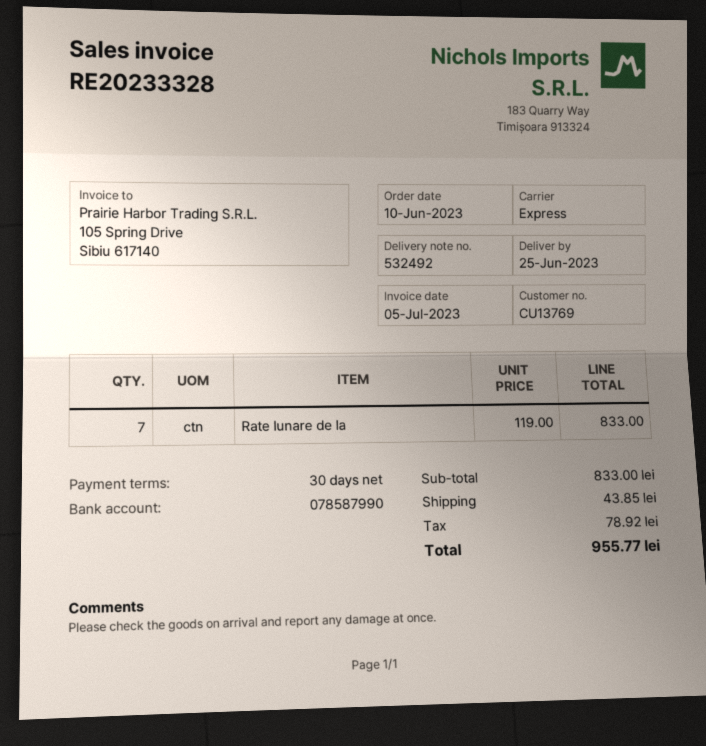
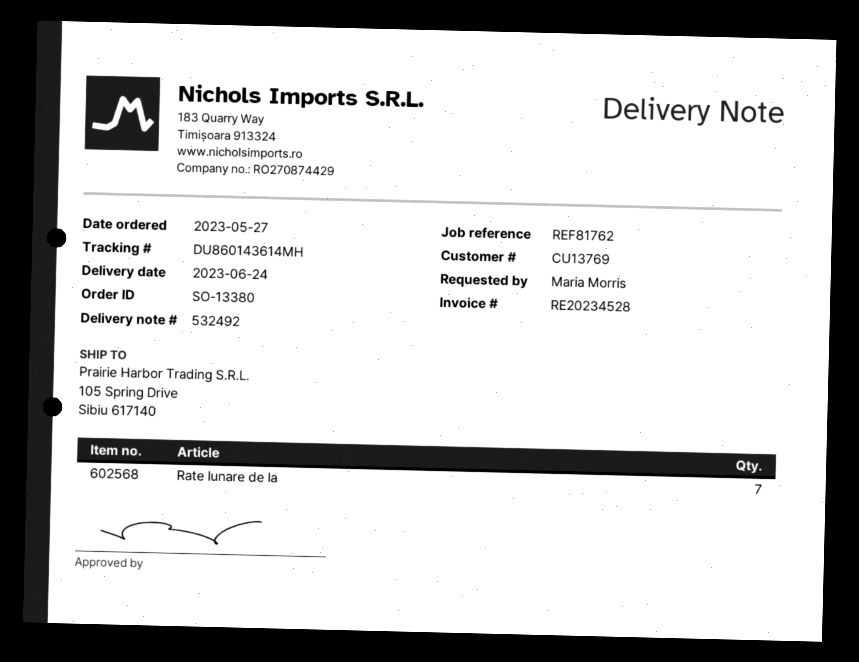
order date: 2023-06-10 -> 2023-05-27
delivery date: 2023-06-25 -> 2023-06-24
invoice number: RE20233328 -> RE20234528

